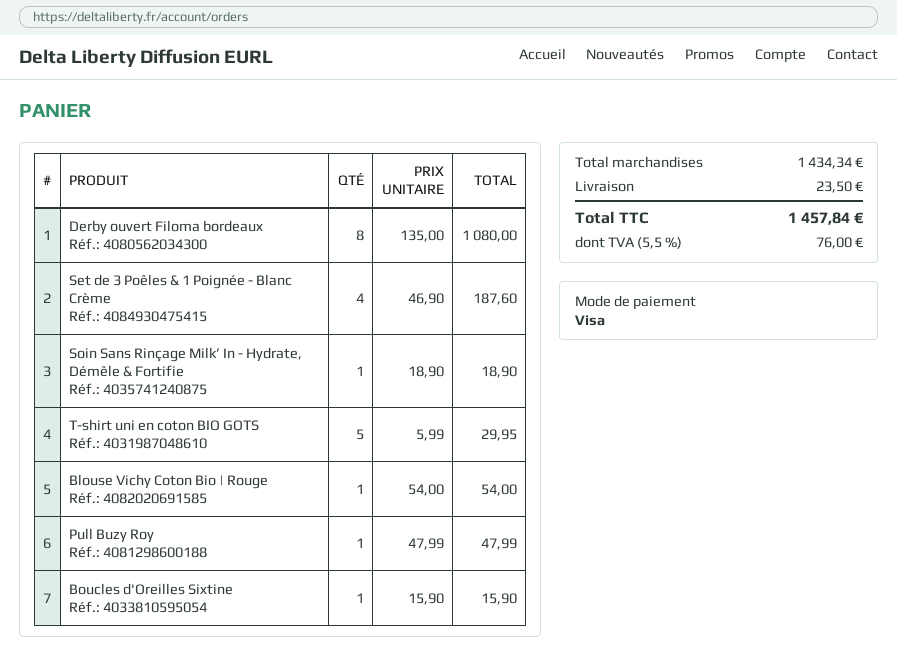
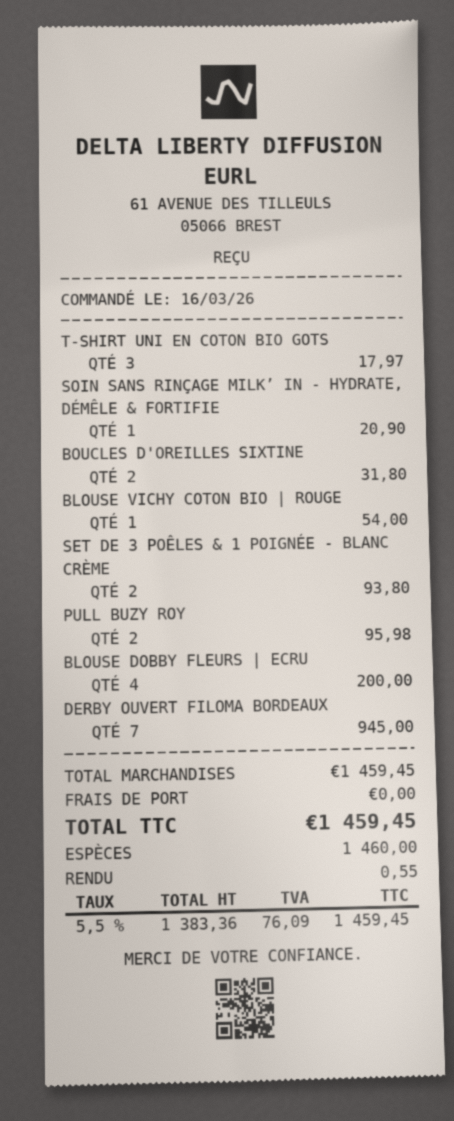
payment method: Visa -> cash
Derby ouvert Filoma bordeaux: 8 for 1080.00 -> 7 for 945.00
Set de 3 Poêles & 1 Poignée - Blanc Crème: 4 for 187.60 -> 2 for 93.80
Soin Sans Rinçage Milk’ In - Hydrate, Démêle & Fortifie: 1 for 18.90 -> 1 for 20.90
T-shirt uni en coton BIO GOTS: 5 for 29.95 -> 3 for 17.97
Pull Buzy Roy: 1 for 47.99 -> 2 for 95.98
Boucles d'Oreilles Sixtine: 1 for 15.90 -> 2 for 31.80
BLOUSE DOBBY FLEURS | ECRU: none -> 4 for 200.00
subtotal: 1434.34 -> 1459.45
shipping: 23.50 -> 0.00
tax: 5.5% = 76.00 -> 5.5% = 76.09
total: 1457.84 -> 1459.45

